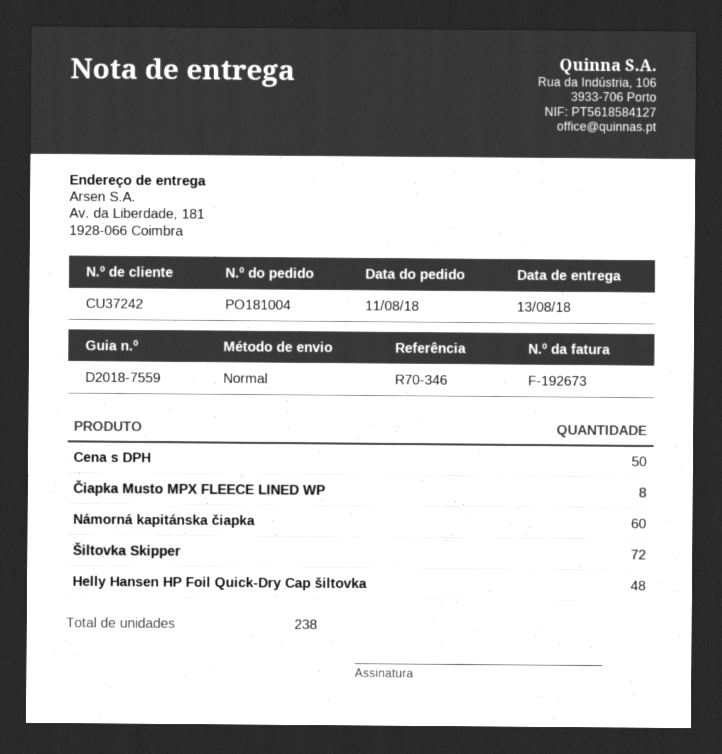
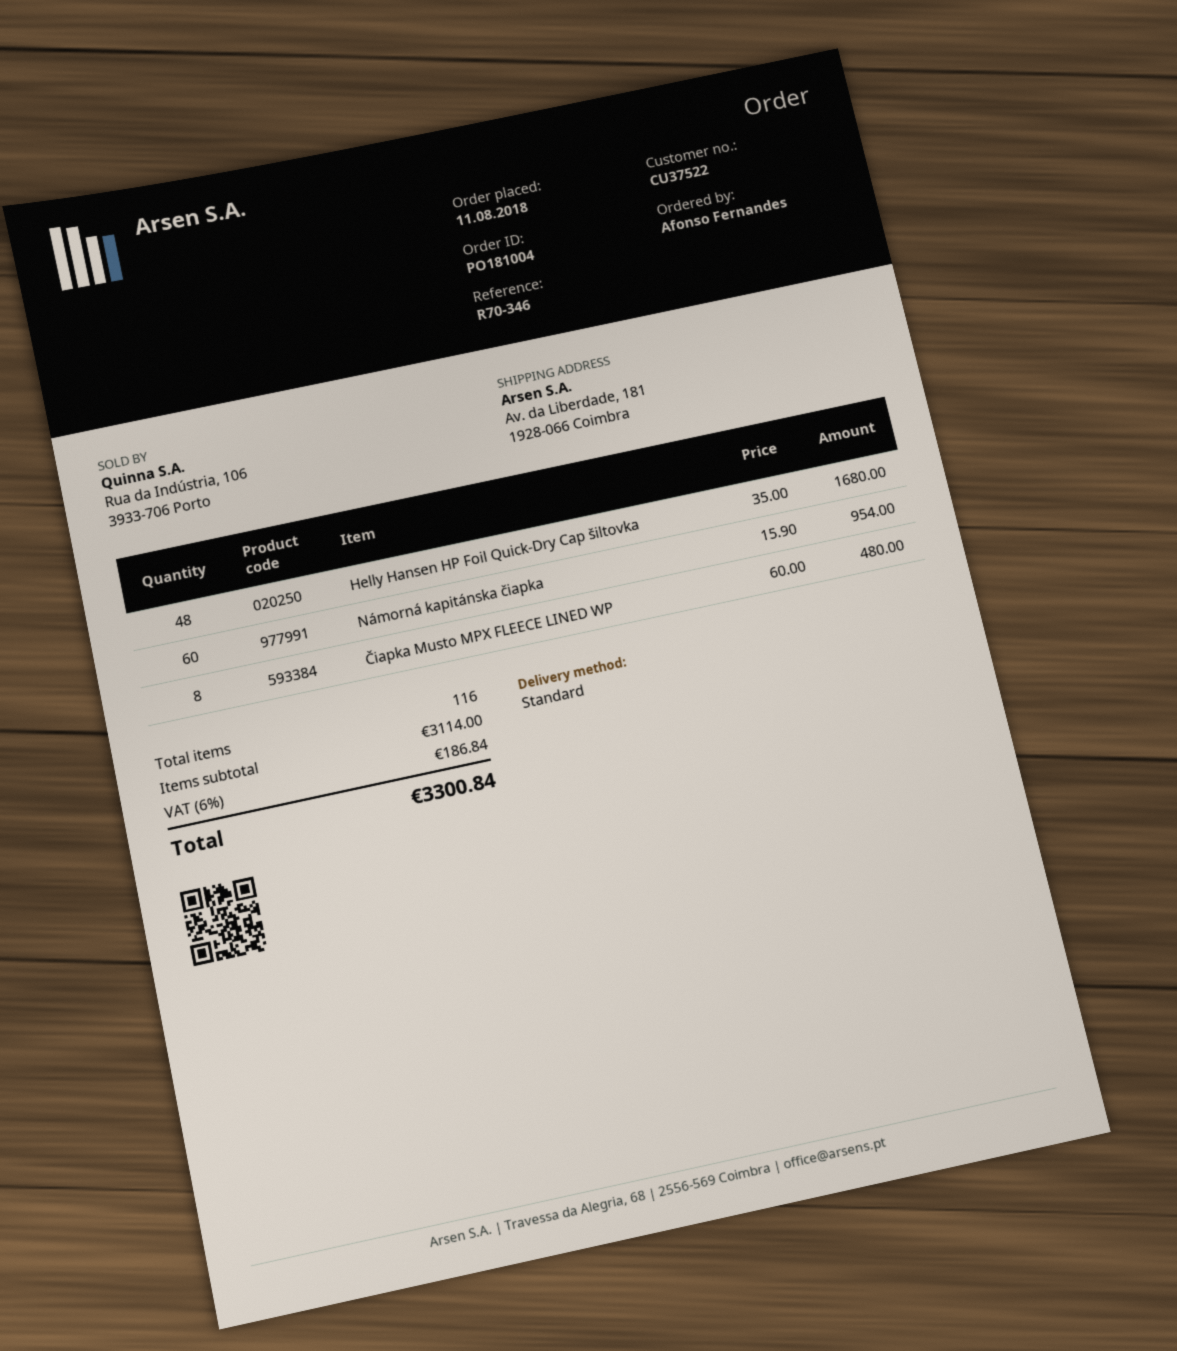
customer number: CU37242 -> CU37522
Cena s DPH: 50 -> none
Šiltovka Skipper: 72 -> none
total quantity: 238 -> 116

